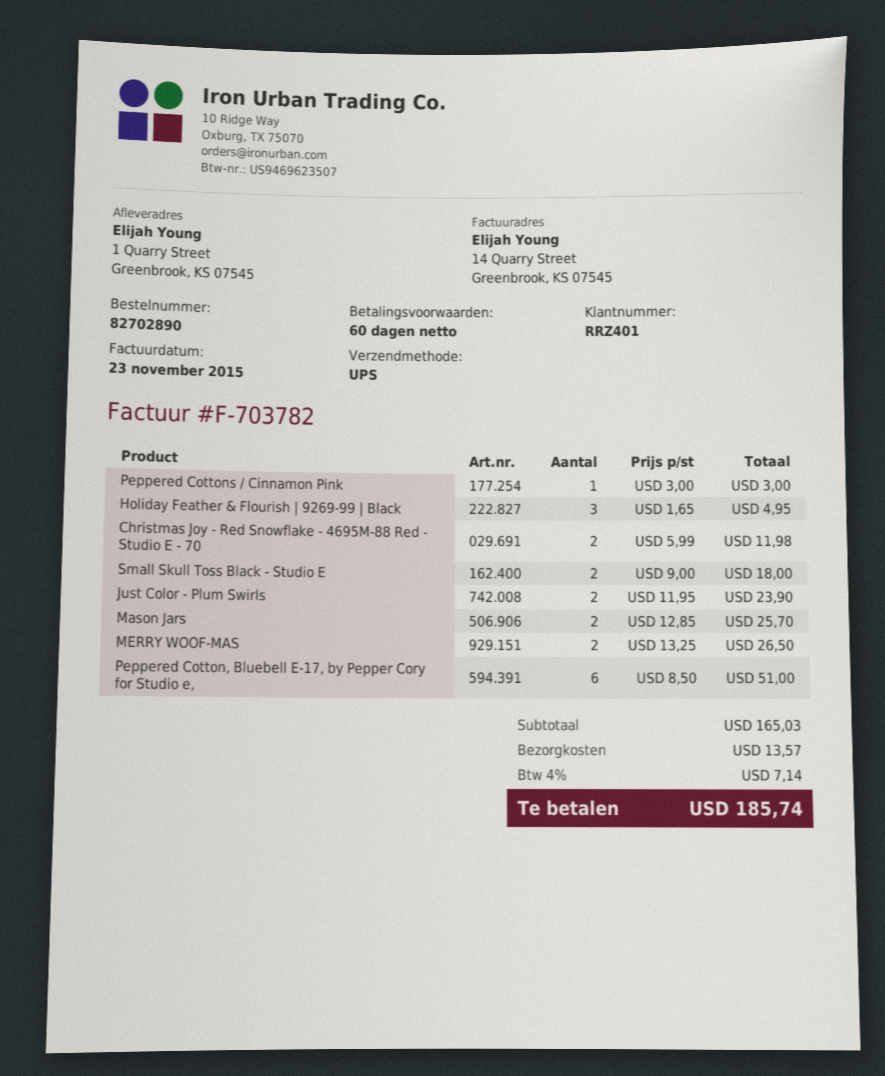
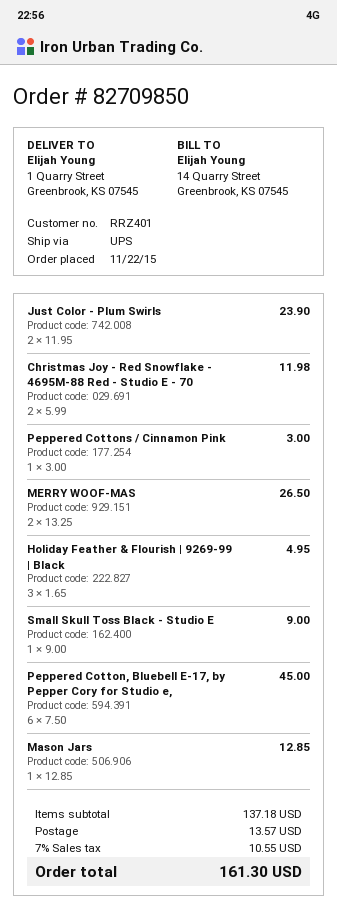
order number: 82702890 -> 82709850
Small Skull Toss Black - Studio E: 2 x 9.00 = 18.00 -> 1 x 9.00 = 9.00
Mason Jars: 2 x 12.85 = 25.70 -> 1 x 12.85 = 12.85
Peppered Cotton, Bluebell E-17, by Pepper Cory for Studio e,: 6 x 8.50 = 51.00 -> 6 x 7.50 = 45.00
subtotal: 165.03 -> 137.18
tax: 4% = 7.14 -> 7% = 10.55
total: 185.74 -> 161.30

